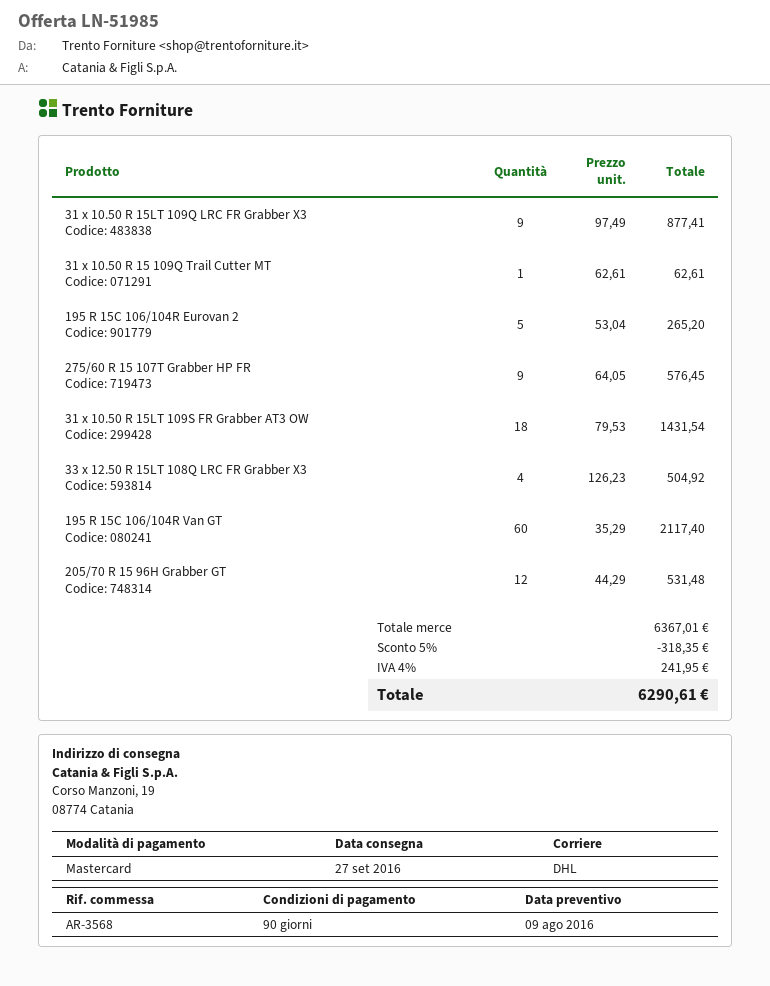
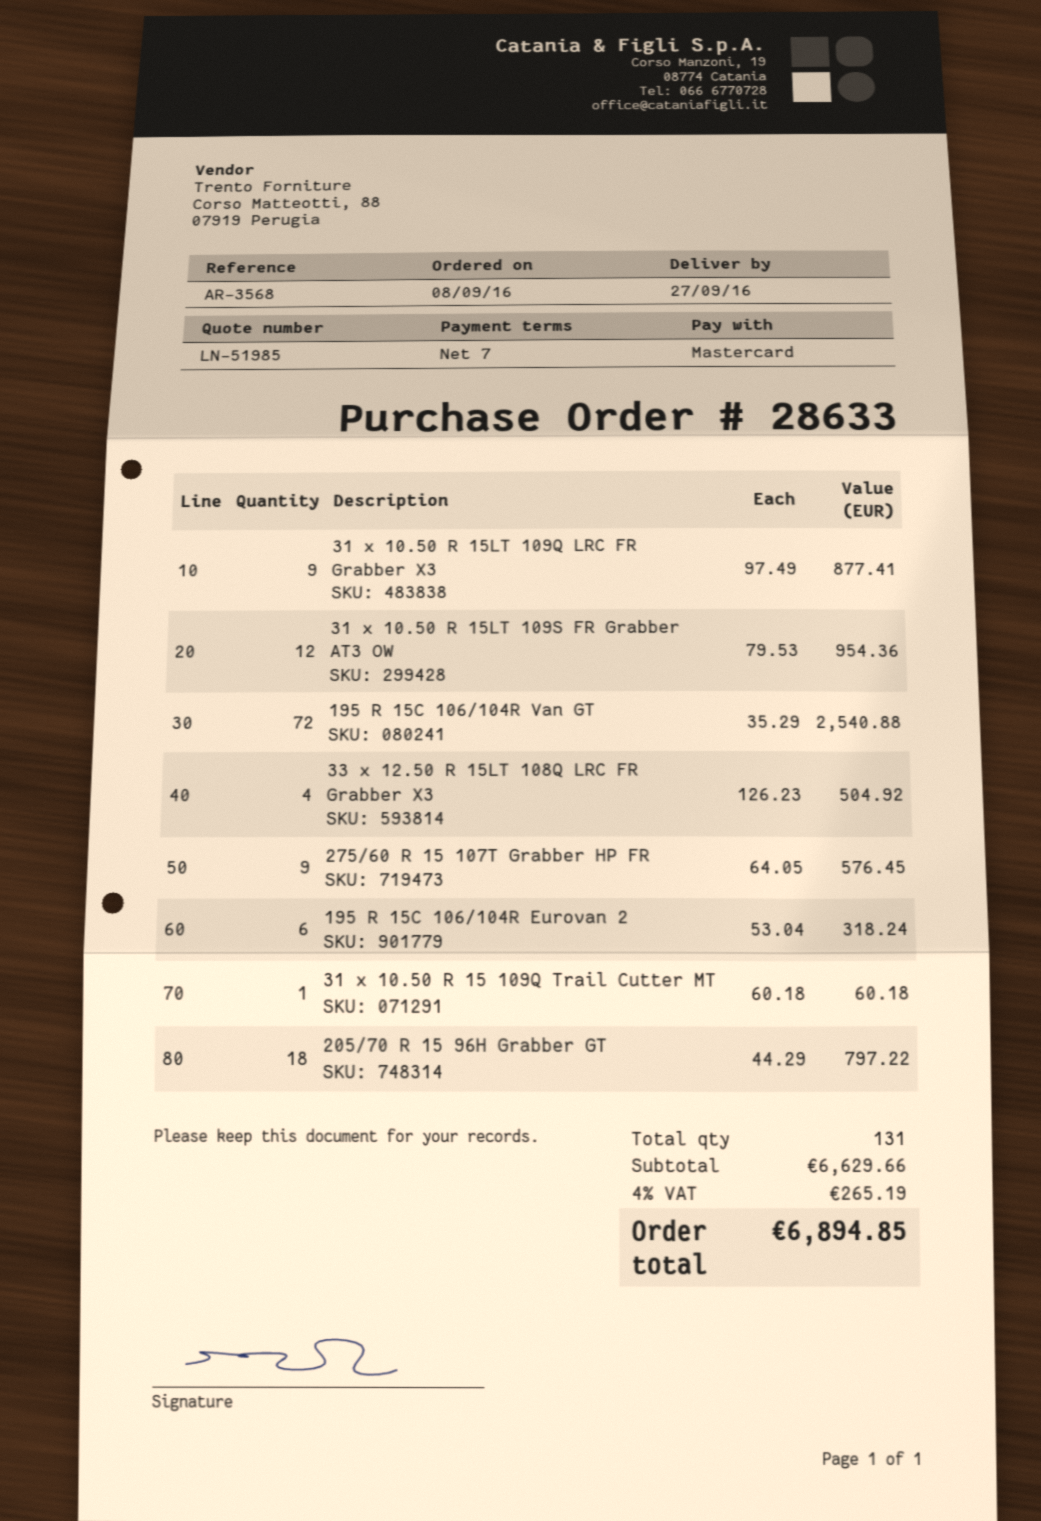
payment terms: 90 days -> 7 days
31 x 10.50 R 15 109Q Trail Cutter MT: 1 x 62.61 = 62.61 -> 1 x 60.18 = 60.18
195 R 15C 106/104R Eurovan 2: 5 x 53.04 = 265.20 -> 6 x 53.04 = 318.24
31 x 10.50 R 15LT 109S FR Grabber AT3 OW: 18 x 79.53 = 1431.54 -> 12 x 79.53 = 954.36
195 R 15C 106/104R Van GT: 60 x 35.29 = 2117.40 -> 72 x 35.29 = 2540.88
205/70 R 15 96H Grabber GT: 12 x 44.29 = 531.48 -> 18 x 44.29 = 797.22
subtotal: 6367.01 -> 6629.66
discount: 5% = 318.35 -> none
tax: 4% = 241.95 -> 4% = 265.19
total: 6290.61 -> 6894.85

